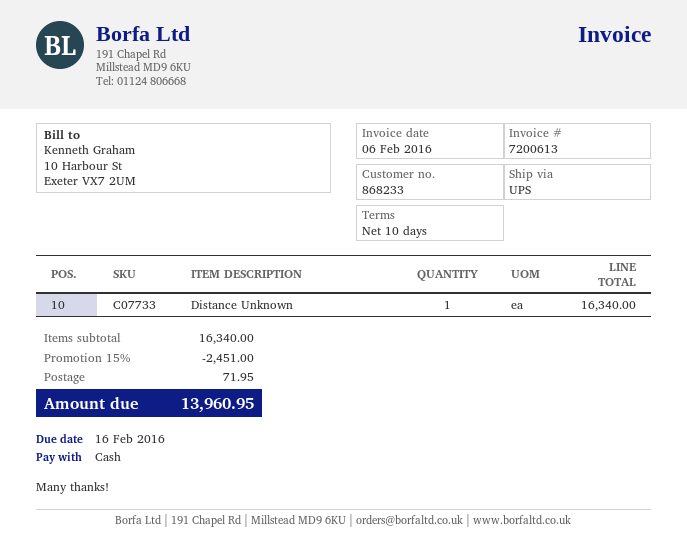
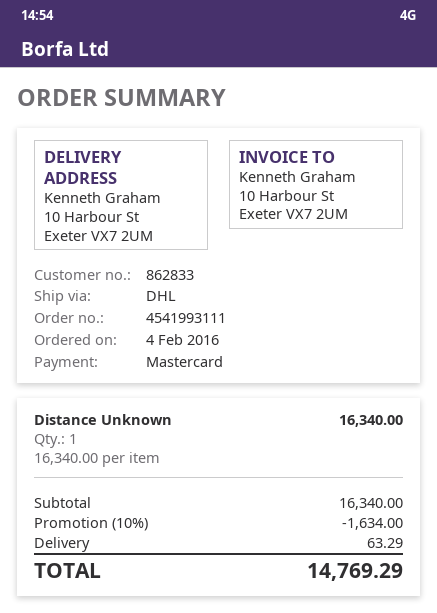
customer number: 868233 -> 862833
payment method: cash -> Mastercard
shipping method: UPS -> DHL
discount: 15% = 2451.00 -> 10% = 1634.00
shipping: 71.95 -> 63.29
total: 13960.95 -> 14769.29

